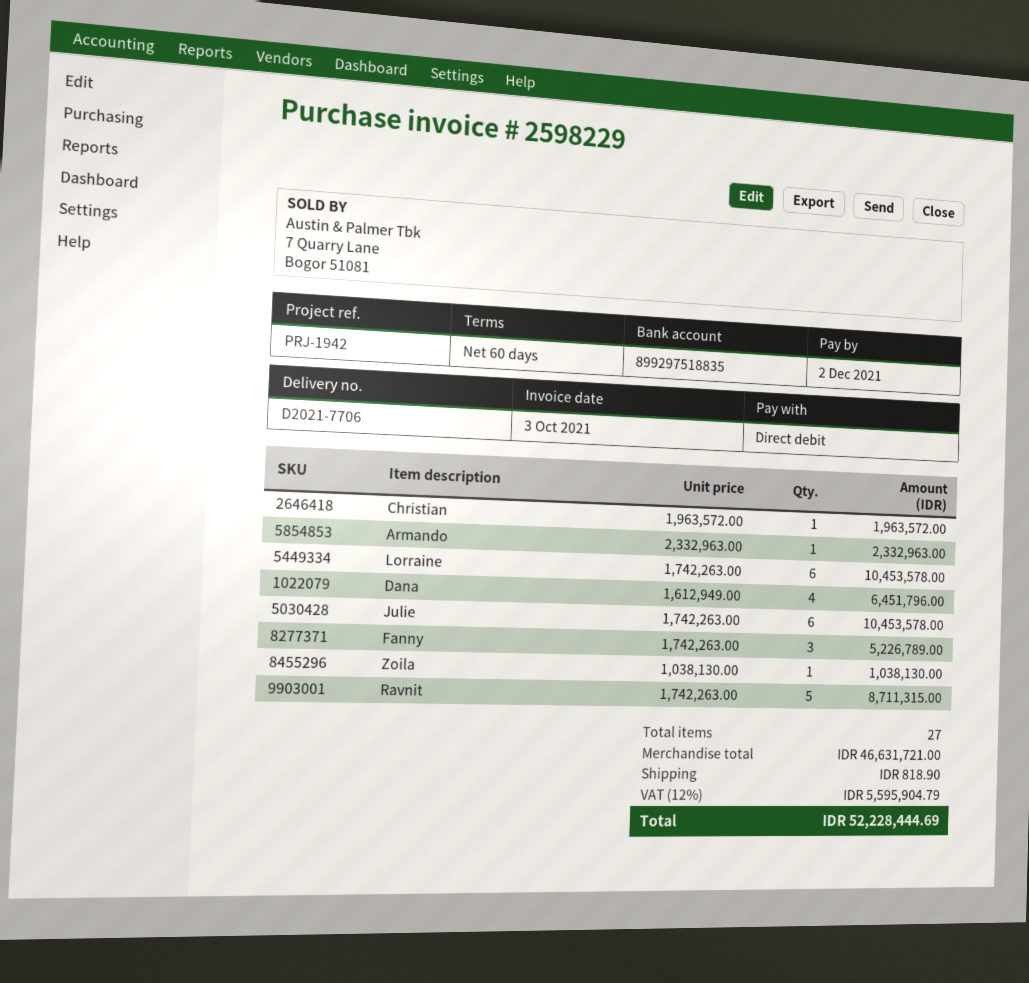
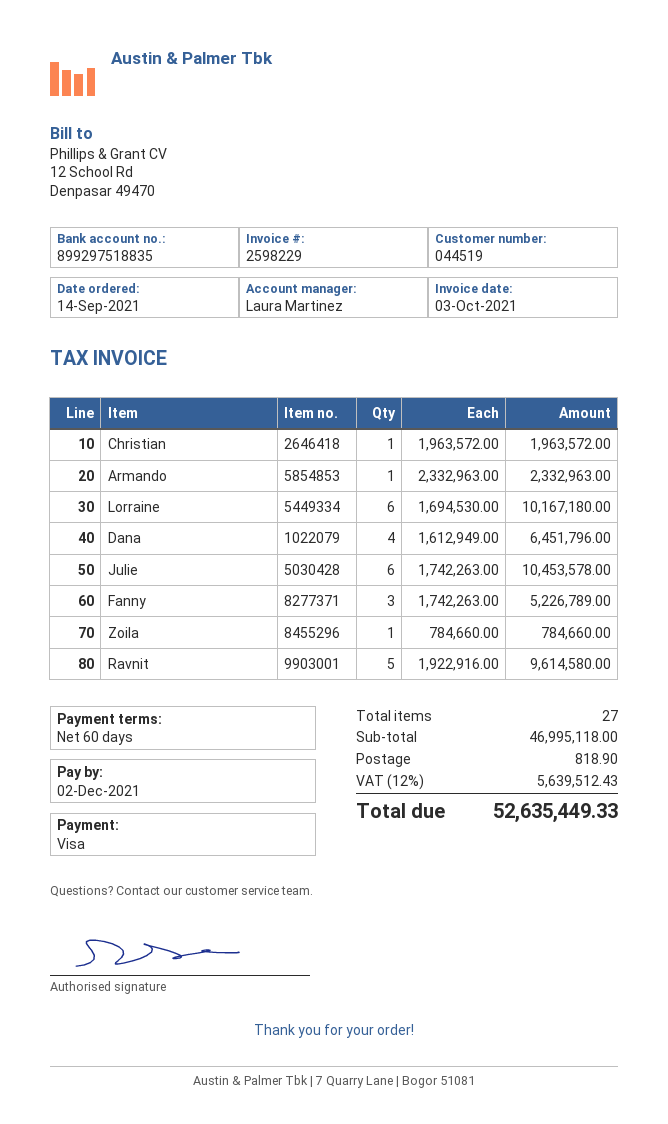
payment method: direct debit -> Visa
Lorraine: 6 x 1742263.00 = 10453578.00 -> 6 x 1694530.00 = 10167180.00
Zoila: 1 x 1038130.00 = 1038130.00 -> 1 x 784660.00 = 784660.00
Ravnit: 5 x 1742263.00 = 8711315.00 -> 5 x 1922916.00 = 9614580.00
subtotal: 46631721.00 -> 46995118.00
tax: 12% = 5595904.79 -> 12% = 5639512.43
total: 52228444.69 -> 52635449.33

